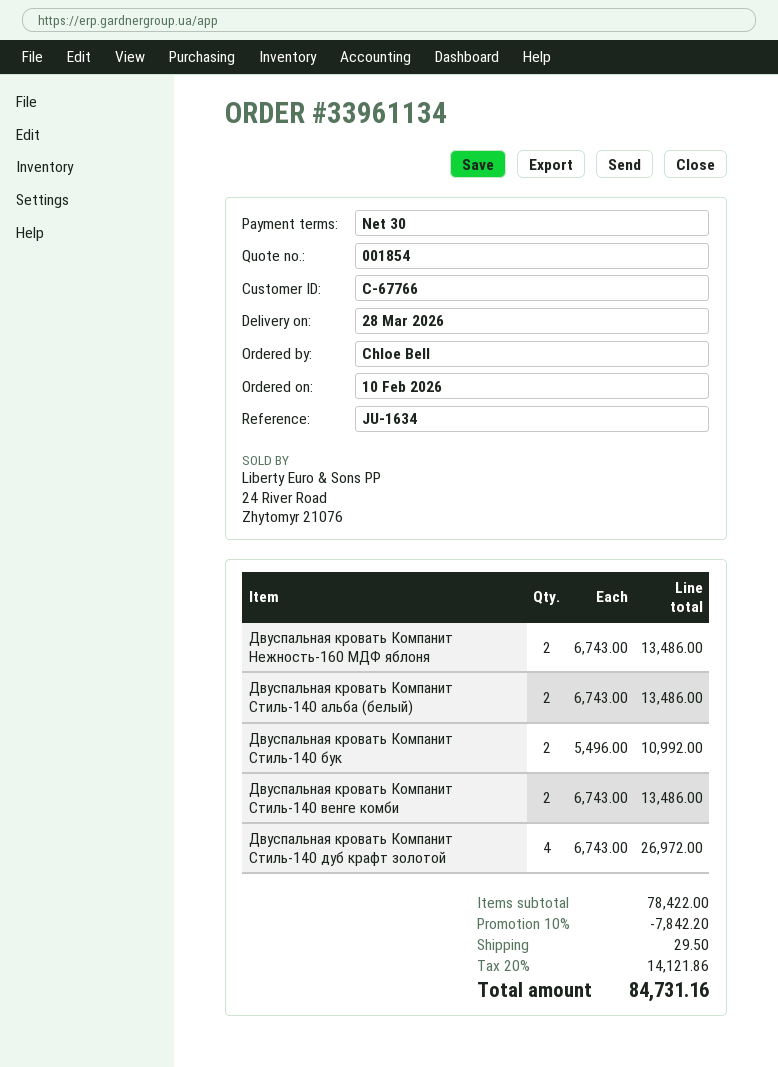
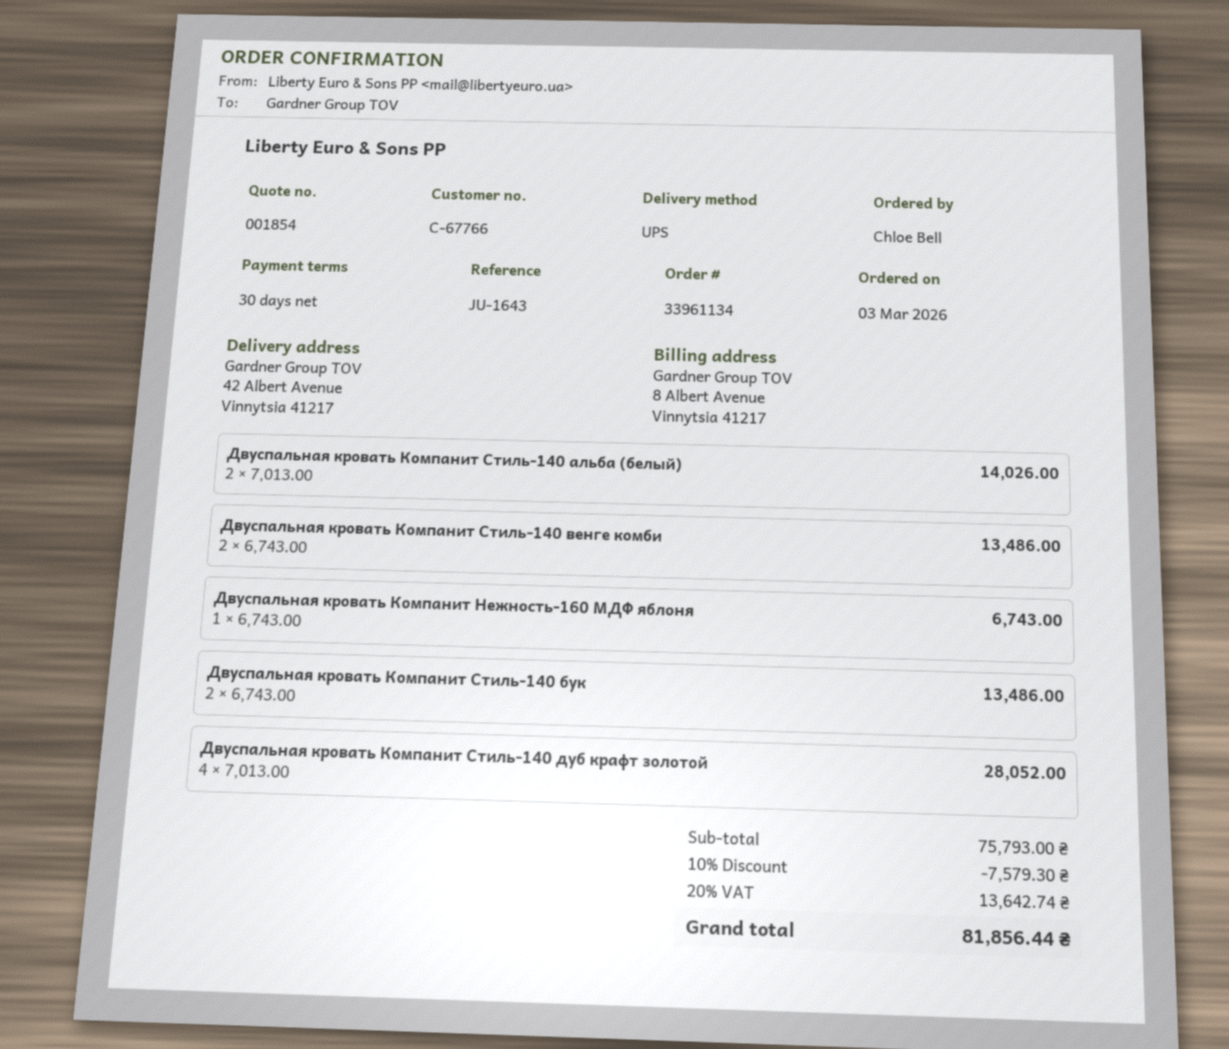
order date: 2026-02-10 -> 2026-03-03
reference: JU-1634 -> JU-1643
Двуспальная кровать Компанит Нежность-160 МДФ яблоня: 2 x 6743.00 = 13486.00 -> 1 x 6743.00 = 6743.00
Двуспальная кровать Компанит Стиль-140 альба (белый): 2 x 6743.00 = 13486.00 -> 2 x 7013.00 = 14026.00
Двуспальная кровать Компанит Стиль-140 бук: 2 x 5496.00 = 10992.00 -> 2 x 6743.00 = 13486.00
Двуспальная кровать Компанит Стиль-140 дуб крафт золотой: 4 x 6743.00 = 26972.00 -> 4 x 7013.00 = 28052.00
subtotal: 78422.00 -> 75793.00
discount: 10% = 7842.20 -> 10% = 7579.30
shipping: 29.50 -> none
tax: 20% = 14121.86 -> 20% = 13642.74
total: 84731.16 -> 81856.44

